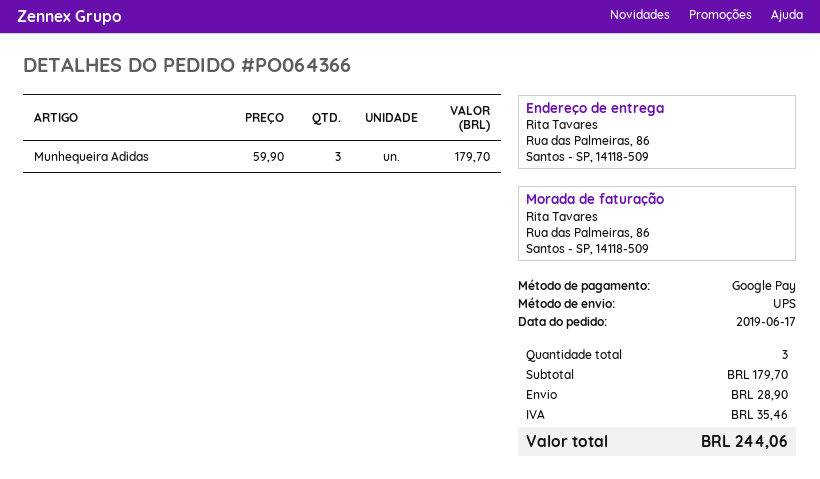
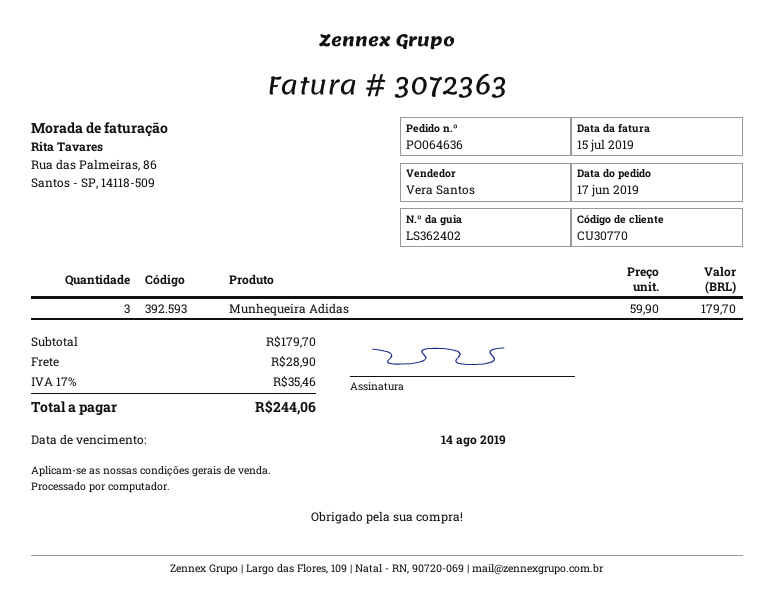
order number: PO064366 -> PO064636

